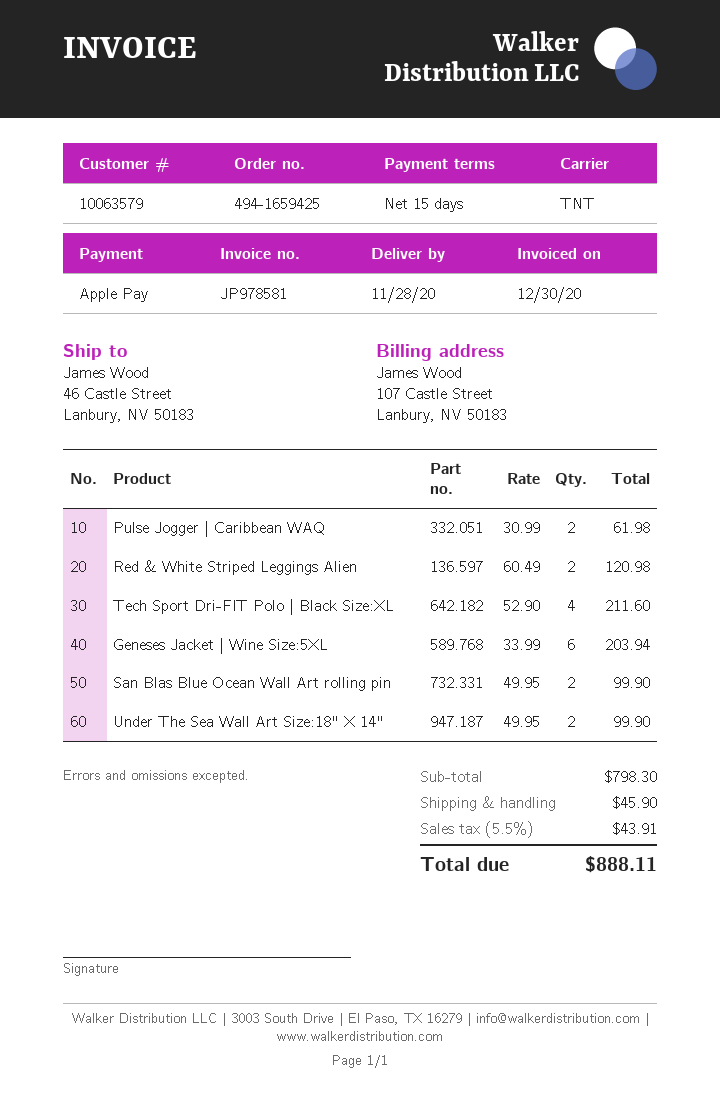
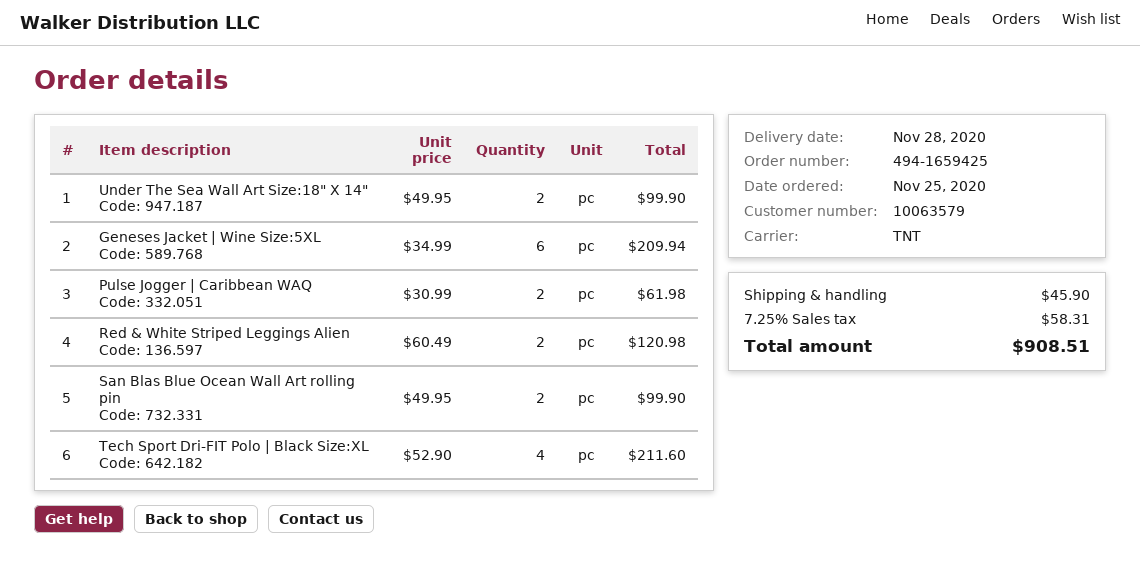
Geneses Jacket | Wine Size:5XL: 6 x 33.99 = 203.94 -> 6 x 34.99 = 209.94
tax: 5.5% = 43.91 -> 7.25% = 58.31
total: 888.11 -> 908.51

